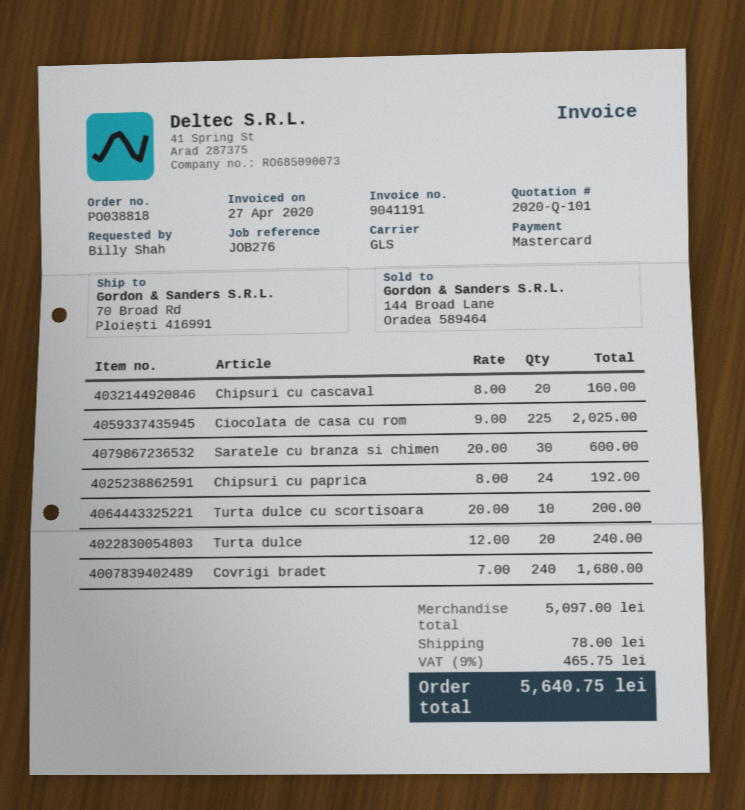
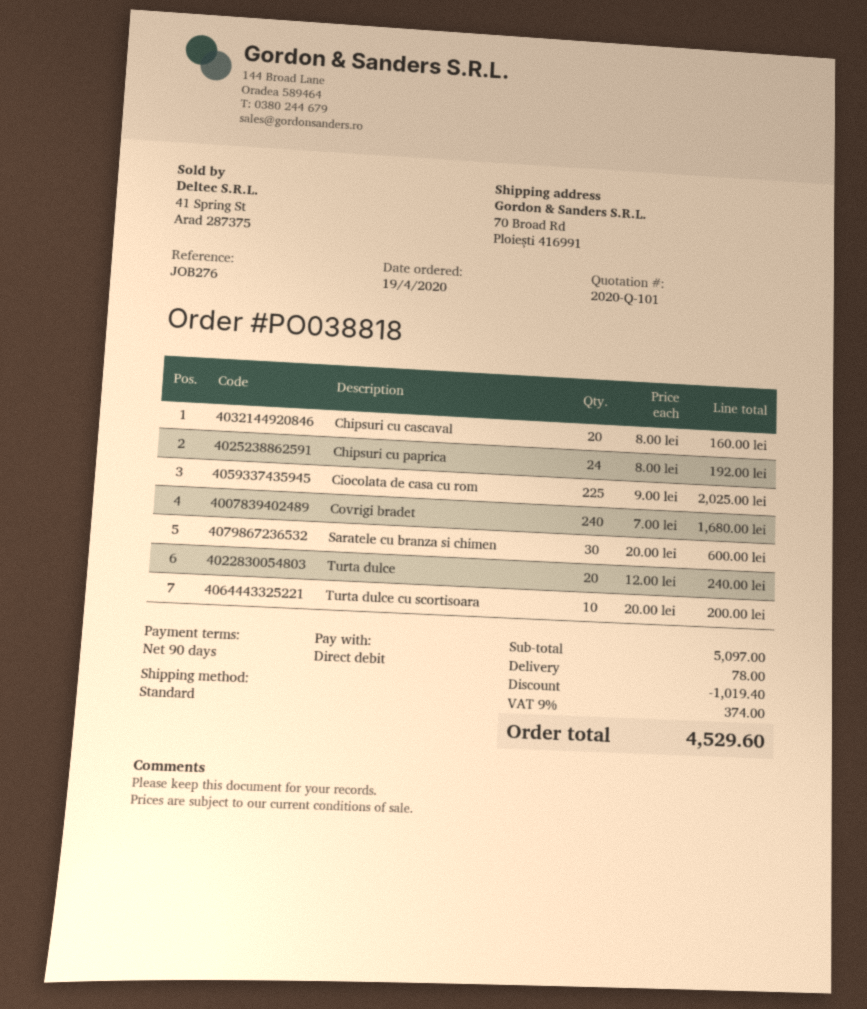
payment method: Mastercard -> direct debit
shipping method: GLS -> standard
discount: none -> 1019.40
tax: 9% = 465.75 -> 9% = 374.00
total: 5640.75 -> 4529.60

